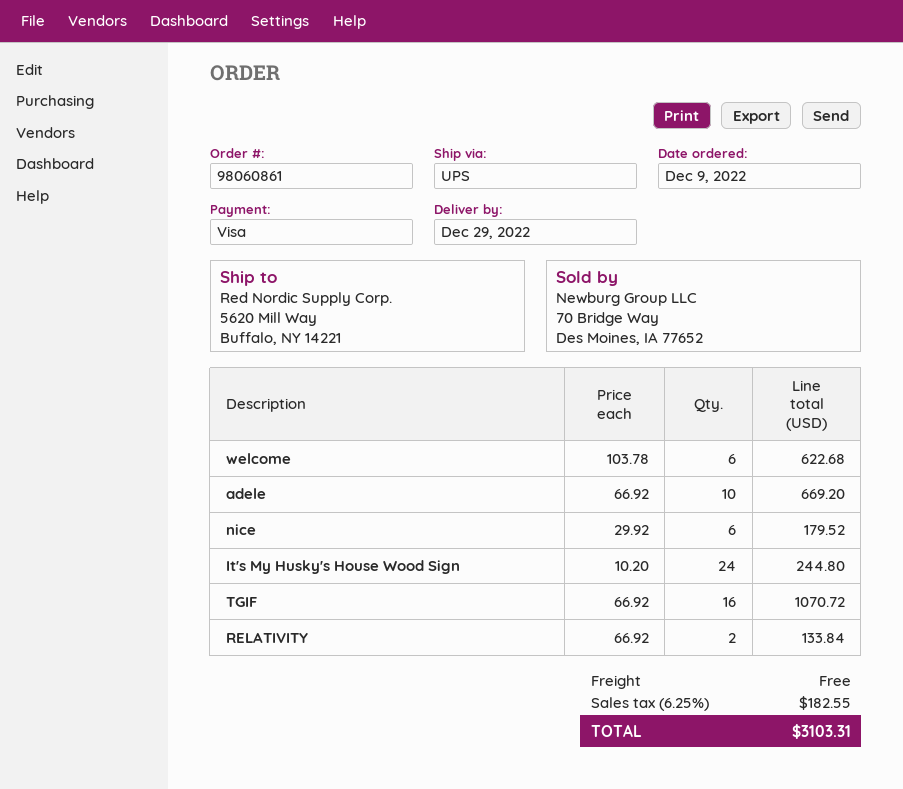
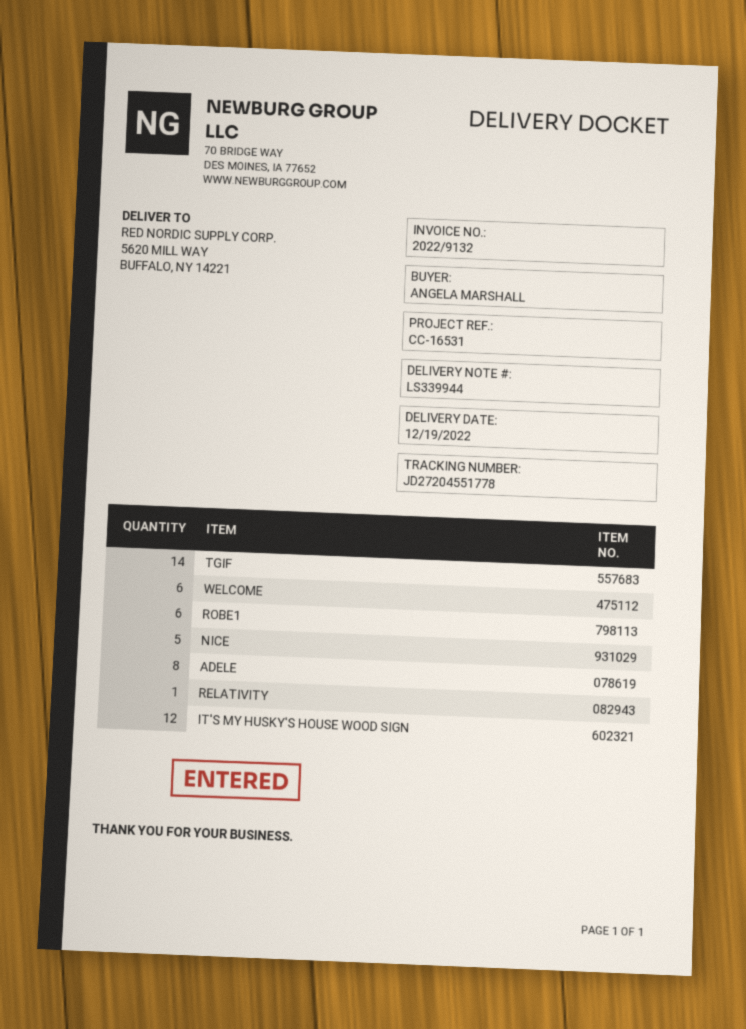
delivery date: 2022-12-29 -> 2022-12-19
adele: 10 -> 8
nice: 6 -> 5
It's My Husky's House Wood Sign: 24 -> 12
TGIF: 16 -> 14
RELATIVITY: 2 -> 1
ROBE1: none -> 6

